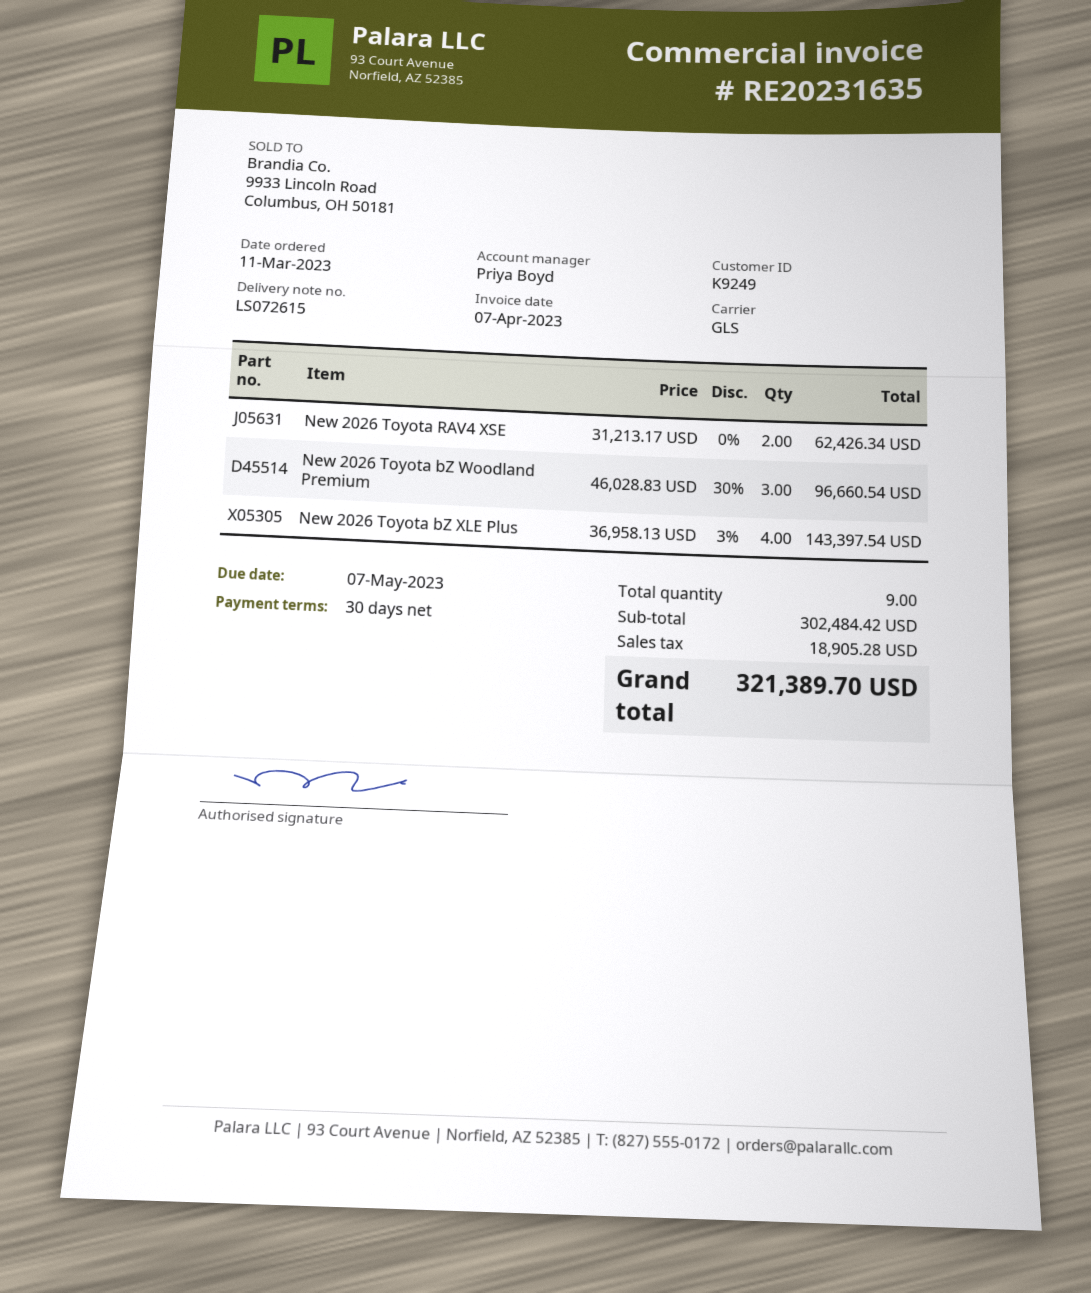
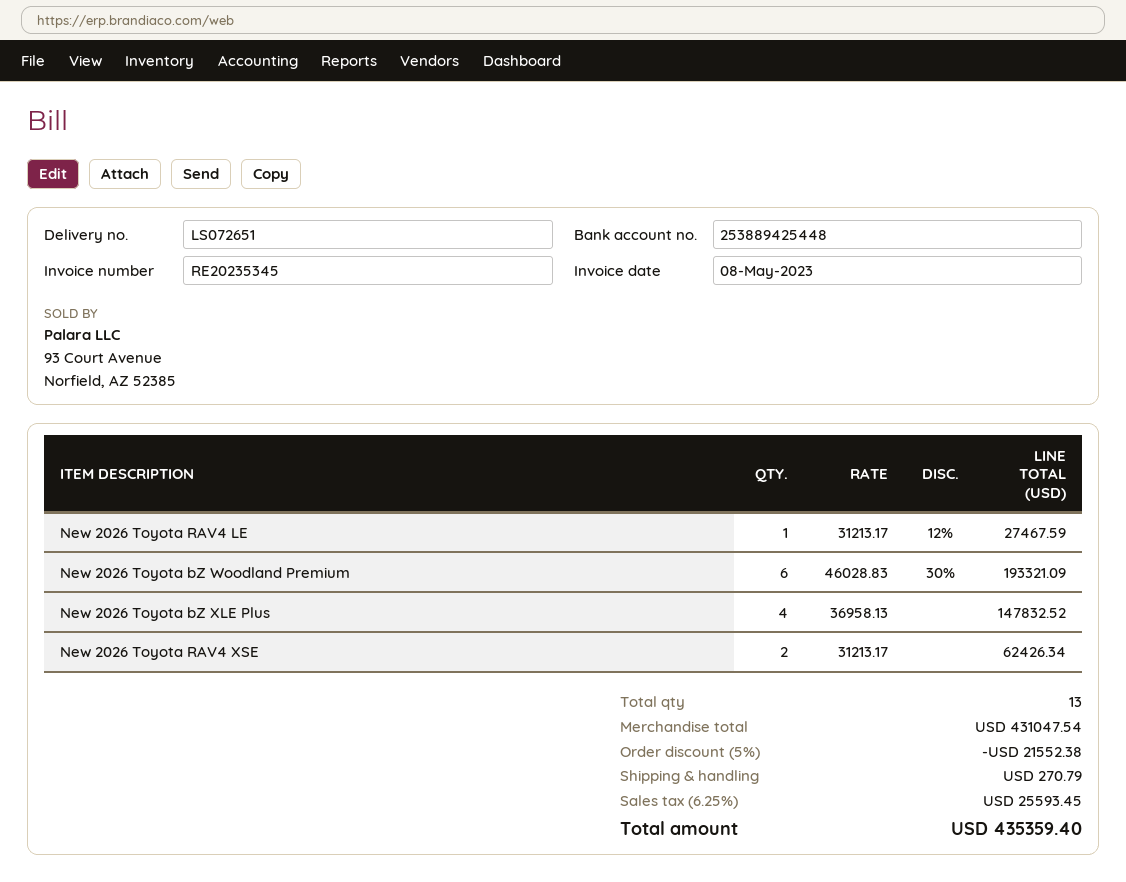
delivery note number: LS072615 -> LS072651
invoice number: RE20231635 -> RE20235345
invoice date: 2023-04-07 -> 2023-05-08
New 2026 Toyota bZ Woodland Premium: 3 x 46028.83 - 30% = 96660.54 -> 6 x 46028.83 - 30% = 193321.09
New 2026 Toyota bZ XLE Plus: 4 x 36958.13 - 3% = 143397.54 -> 4 x 36958.13 = 147832.52
New 2026 Toyota RAV4 LE: none -> 1 x 31213.17 - 12% = 27467.59
total quantity: 9 -> 13
subtotal: 302484.42 -> 431047.54
discount: none -> 5% = 21552.38
shipping: none -> 270.79
tax: 18905.28 -> 25593.45
total: 321389.70 -> 435359.40

